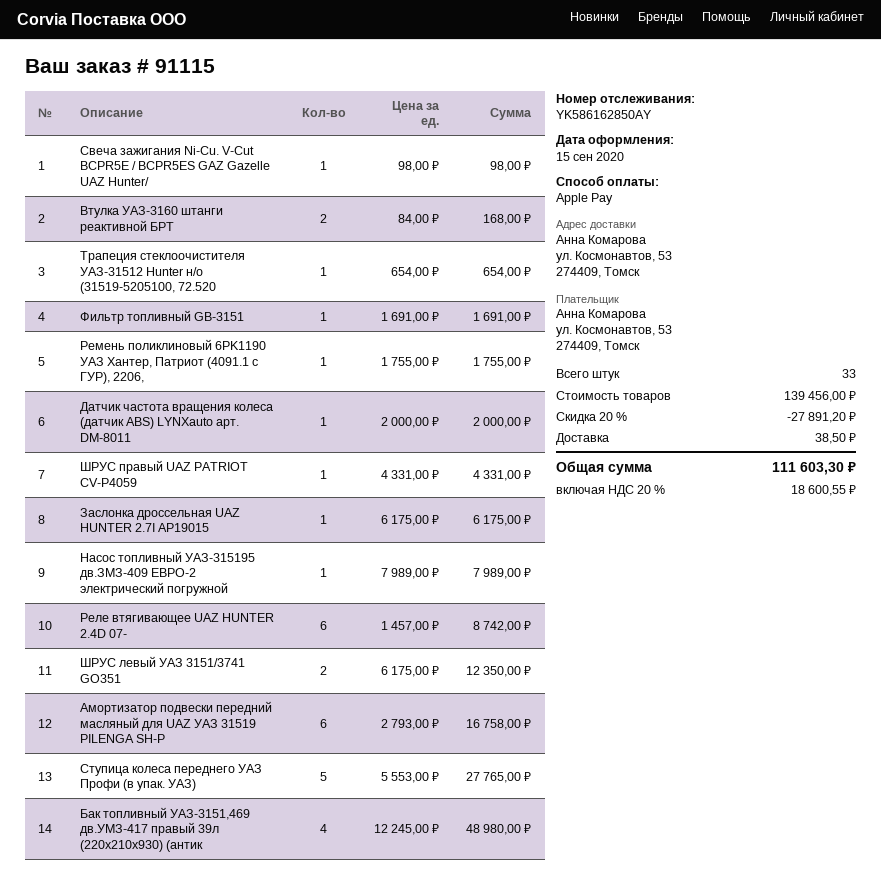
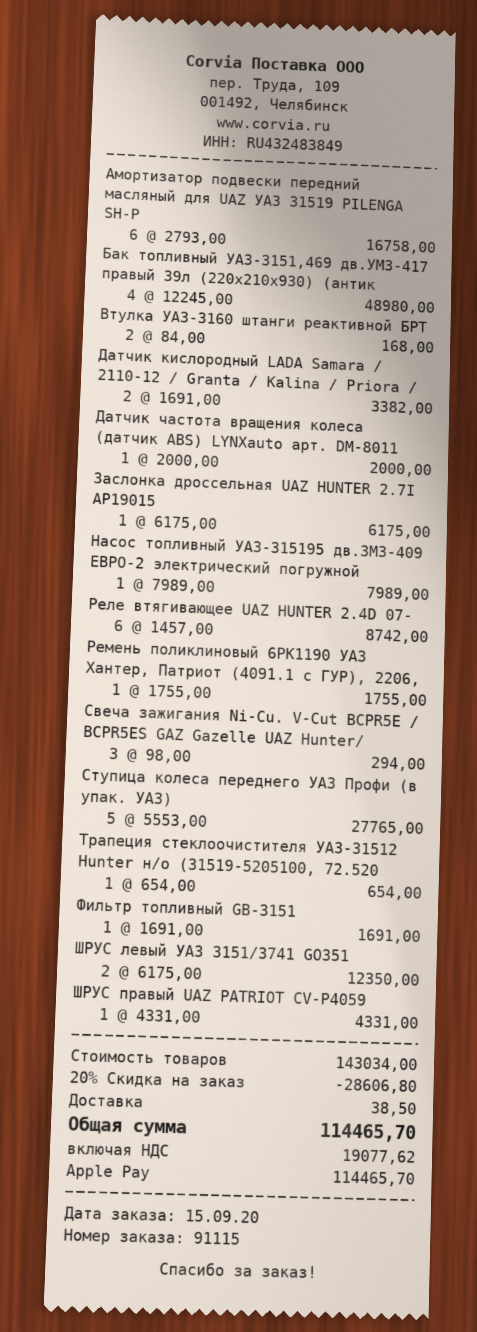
Свеча зажигания Ni-Cu. V-Cut BCPR5E / BCPR5ES GAZ Gazelle UAZ Hunter/: 1 x 98.00 = 98.00 -> 3 x 98.00 = 294.00
Датчик кислородный LADA Samara / 2110-12 / Granta / Kalina / Priora /: none -> 2 x 1691.00 = 3382.00
subtotal: 139456.00 -> 143034.00
discount: 20% = 27891.20 -> 20% = 28606.80
tax: 18600.55 -> 19077.62
total: 111603.30 -> 114465.70

